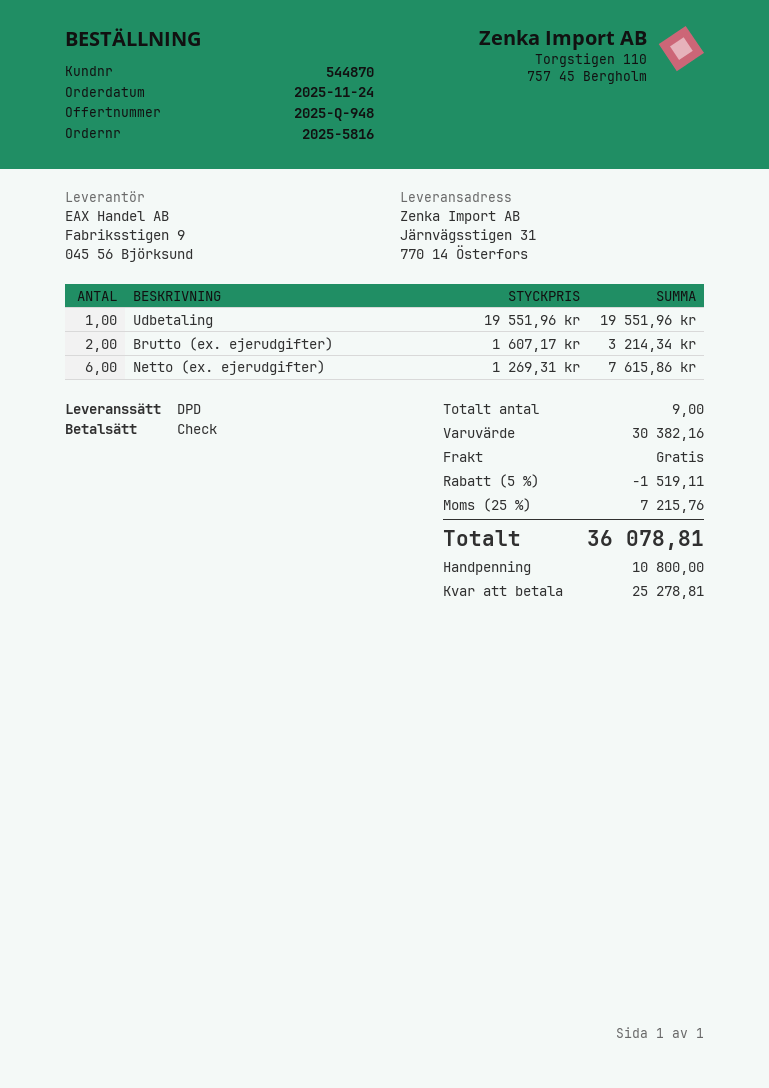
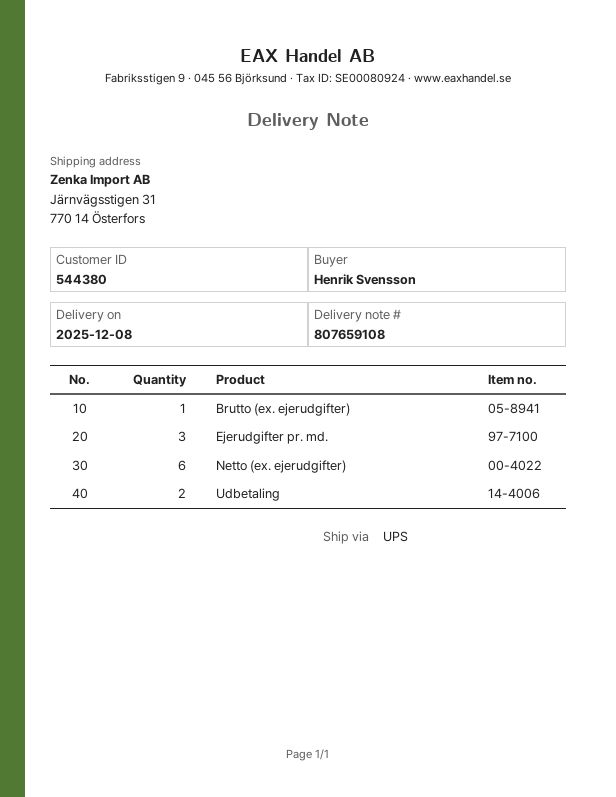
customer number: 544870 -> 544380
shipping method: DPD -> UPS
Udbetaling: 1 -> 2
Brutto (ex. ejerudgifter): 2 -> 1
Ejerudgifter pr. md.: none -> 3

